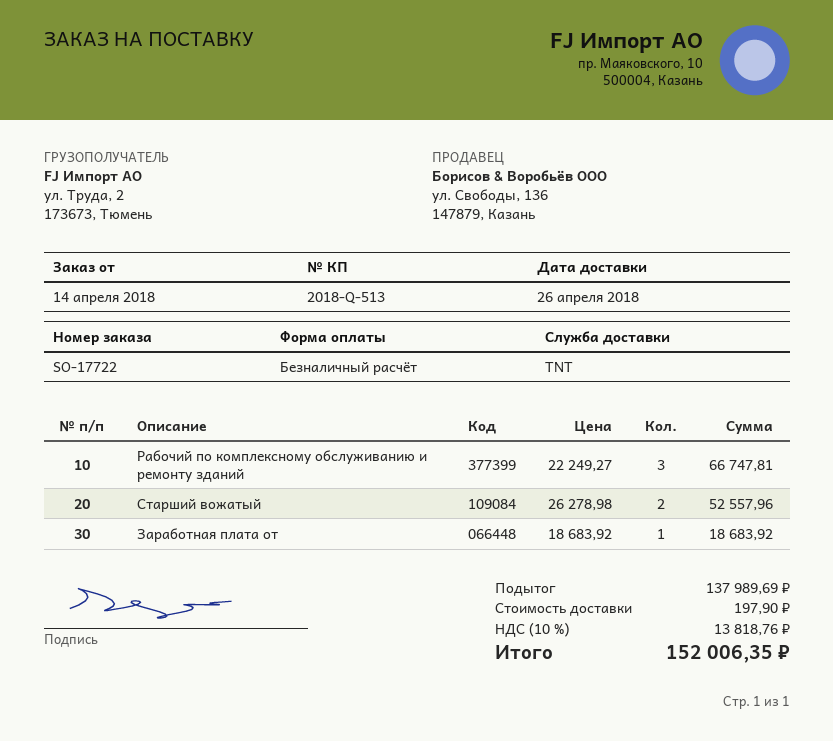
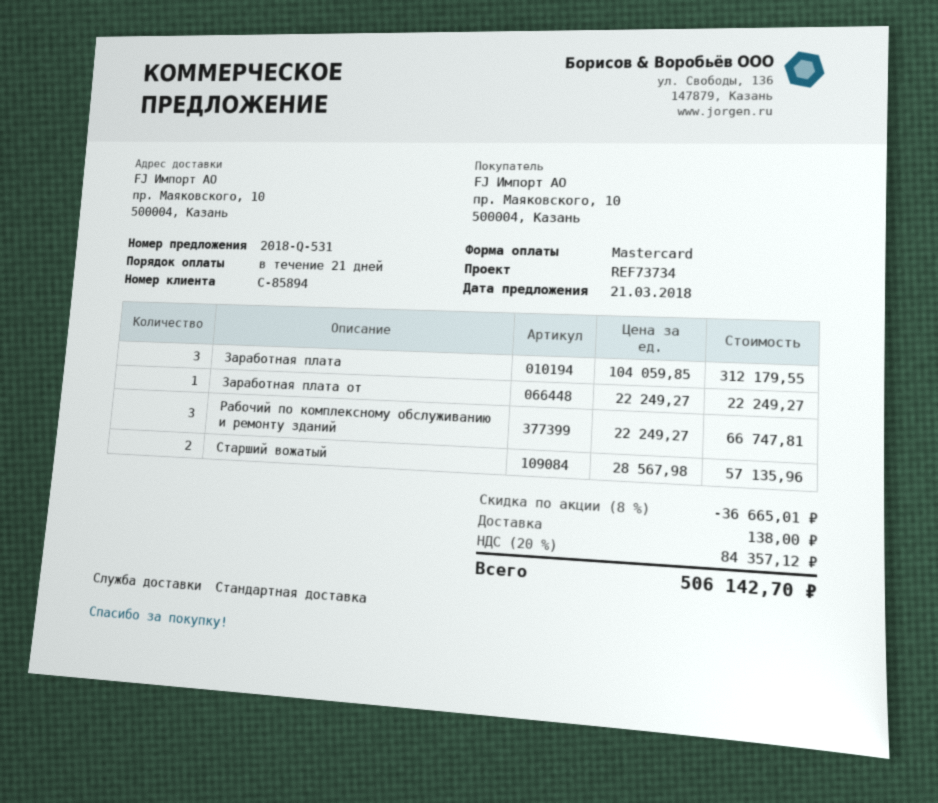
quote number: 2018-Q-513 -> 2018-Q-531
payment method: bank transfer -> Mastercard
shipping method: TNT -> standard
ship to: ул. Труда, 2, 173673, Тюмень -> пр. Маяковского, 10, 500004, Казань
Старший вожатый: 2 x 26278.98 = 52557.96 -> 2 x 28567.98 = 57135.96
Заработная плата от: 1 x 18683.92 = 18683.92 -> 1 x 22249.27 = 22249.27
Заработная плата: none -> 3 x 104059.85 = 312179.55
discount: none -> 8% = 36665.01
shipping: 197.90 -> 138.00
tax: 10% = 13818.76 -> 20% = 84357.12
total: 152006.35 -> 506142.70

